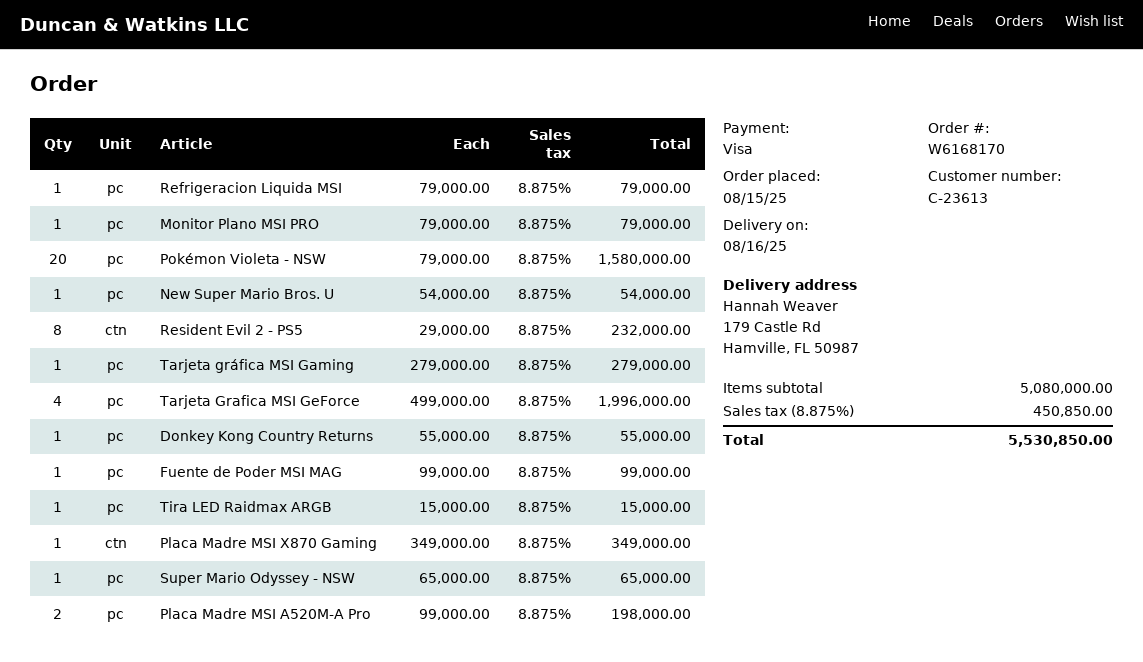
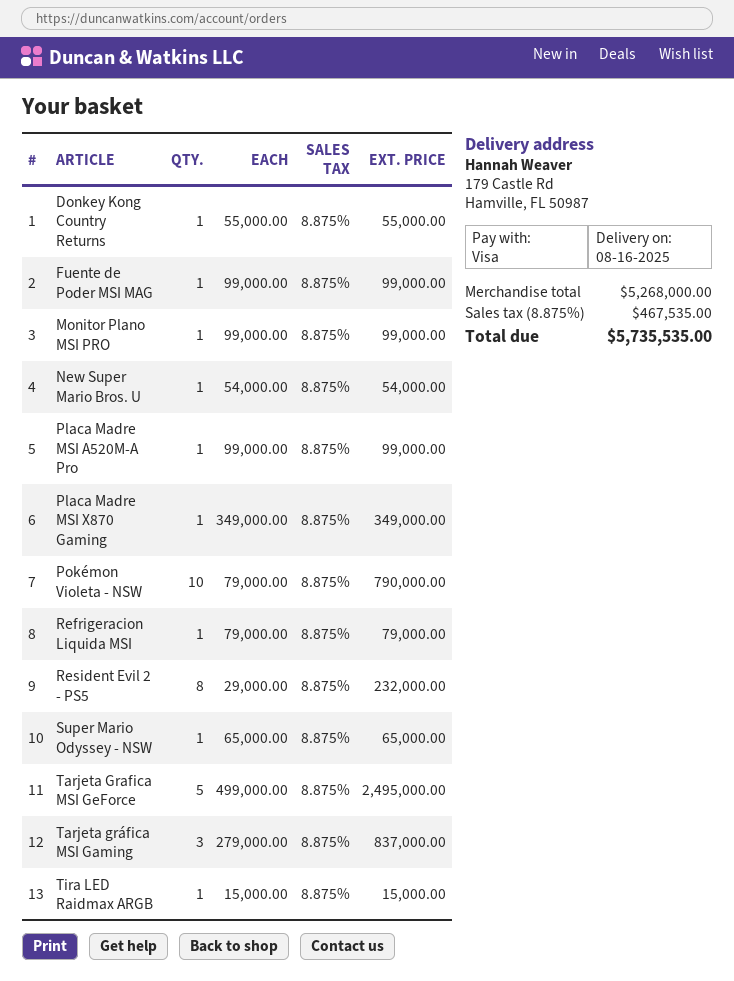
Monitor Plano MSI PRO: 1 x 79000.00 = 79000.00 -> 1 x 99000.00 = 99000.00
Pokémon Violeta - NSW: 20 x 79000.00 = 1580000.00 -> 10 x 79000.00 = 790000.00
Tarjeta gráfica MSI Gaming: 1 x 279000.00 = 279000.00 -> 3 x 279000.00 = 837000.00
Tarjeta Grafica MSI GeForce: 4 x 499000.00 = 1996000.00 -> 5 x 499000.00 = 2495000.00
Placa Madre MSI A520M-A Pro: 2 x 99000.00 = 198000.00 -> 1 x 99000.00 = 99000.00
subtotal: 5080000.00 -> 5268000.00
tax: 8.875% = 450850.00 -> 8.875% = 467535.00
total: 5530850.00 -> 5735535.00

